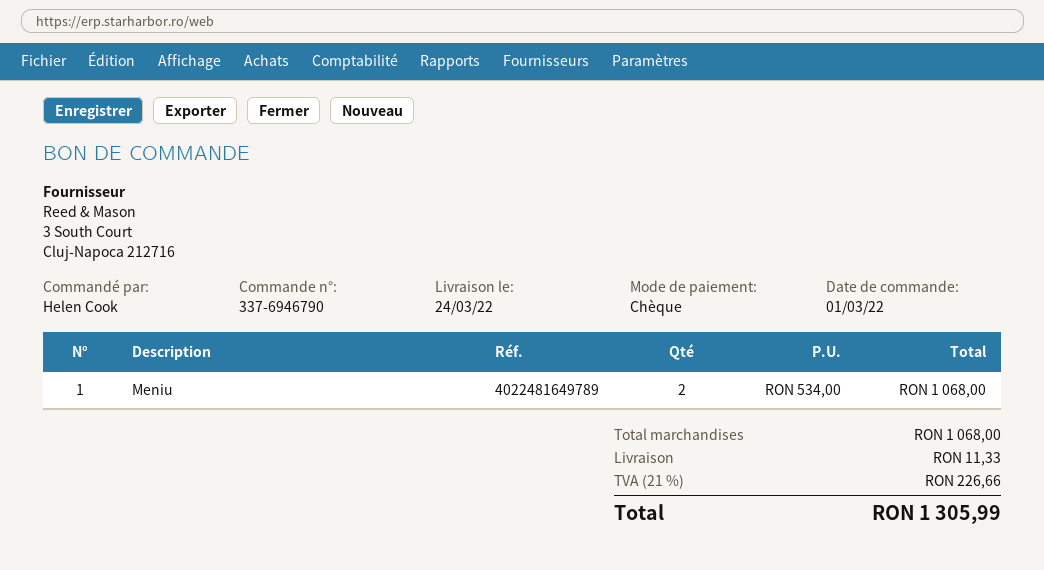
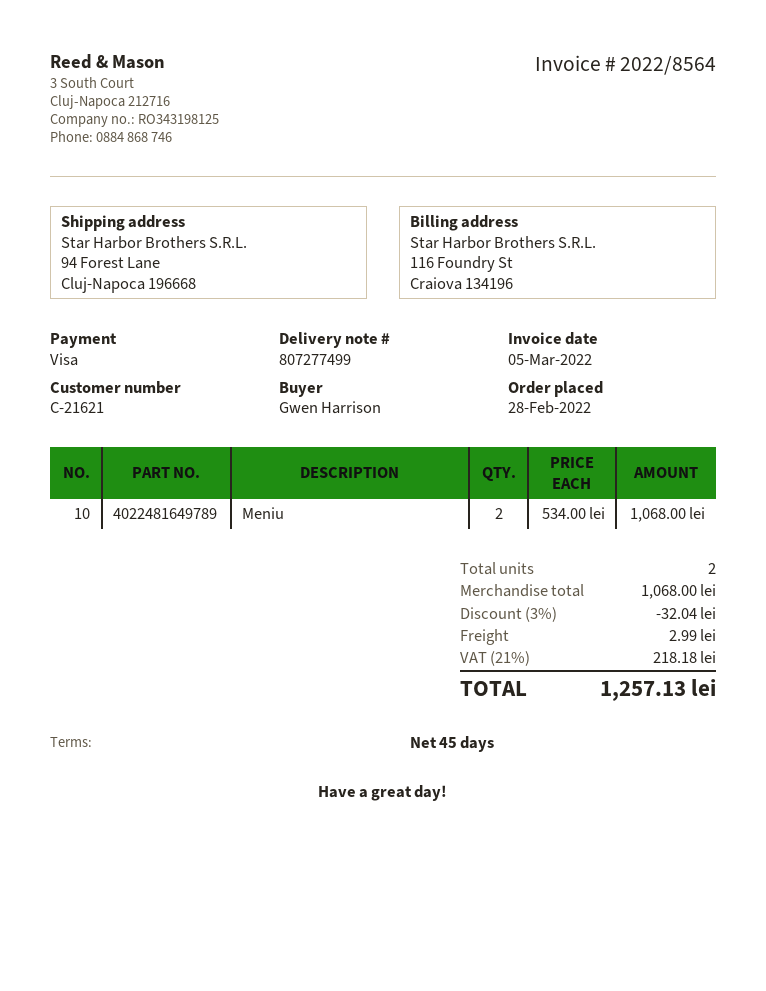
order date: 2022-03-01 -> 2022-02-28
ordered by: Helen Cook -> Gwen Harrison
payment method: cheque -> Visa
discount: none -> 3% = 32.04
shipping: 11.33 -> 2.99
tax: 21% = 226.66 -> 21% = 218.18
total: 1305.99 -> 1257.13

